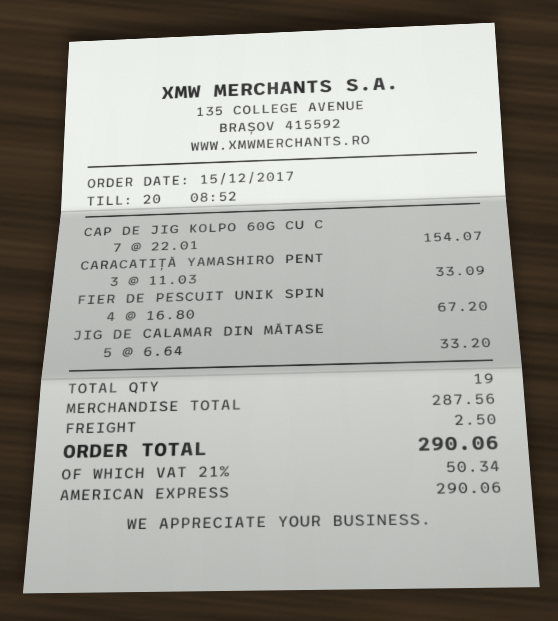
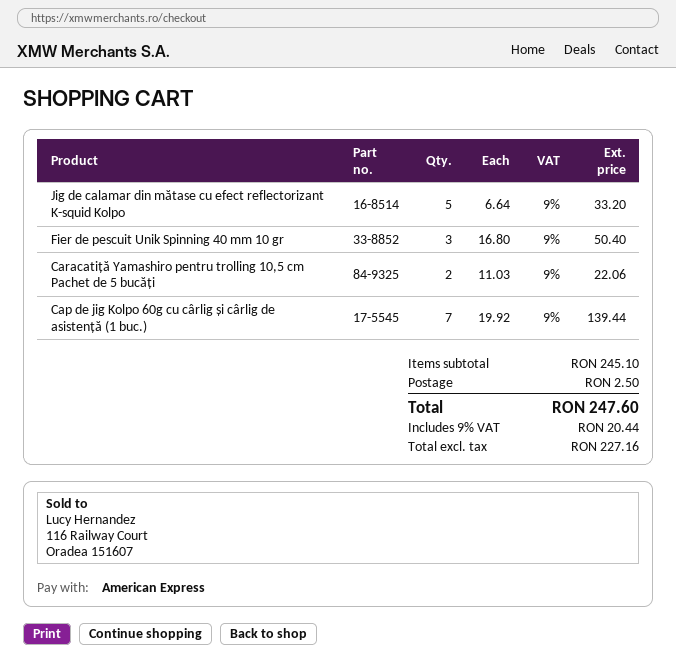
CAP DE JIG KOLPO 60G CU C: 7 x 22.01 = 154.07 -> 7 x 19.92 = 139.44
CARACATIȚĂ YAMASHIRO PENT: 3 x 11.03 = 33.09 -> 2 x 11.03 = 22.06
FIER DE PESCUIT UNIK SPIN: 4 x 16.80 = 67.20 -> 3 x 16.80 = 50.40
subtotal: 287.56 -> 245.10
tax: 21% = 50.34 -> 9% = 20.44
total: 290.06 -> 247.60

